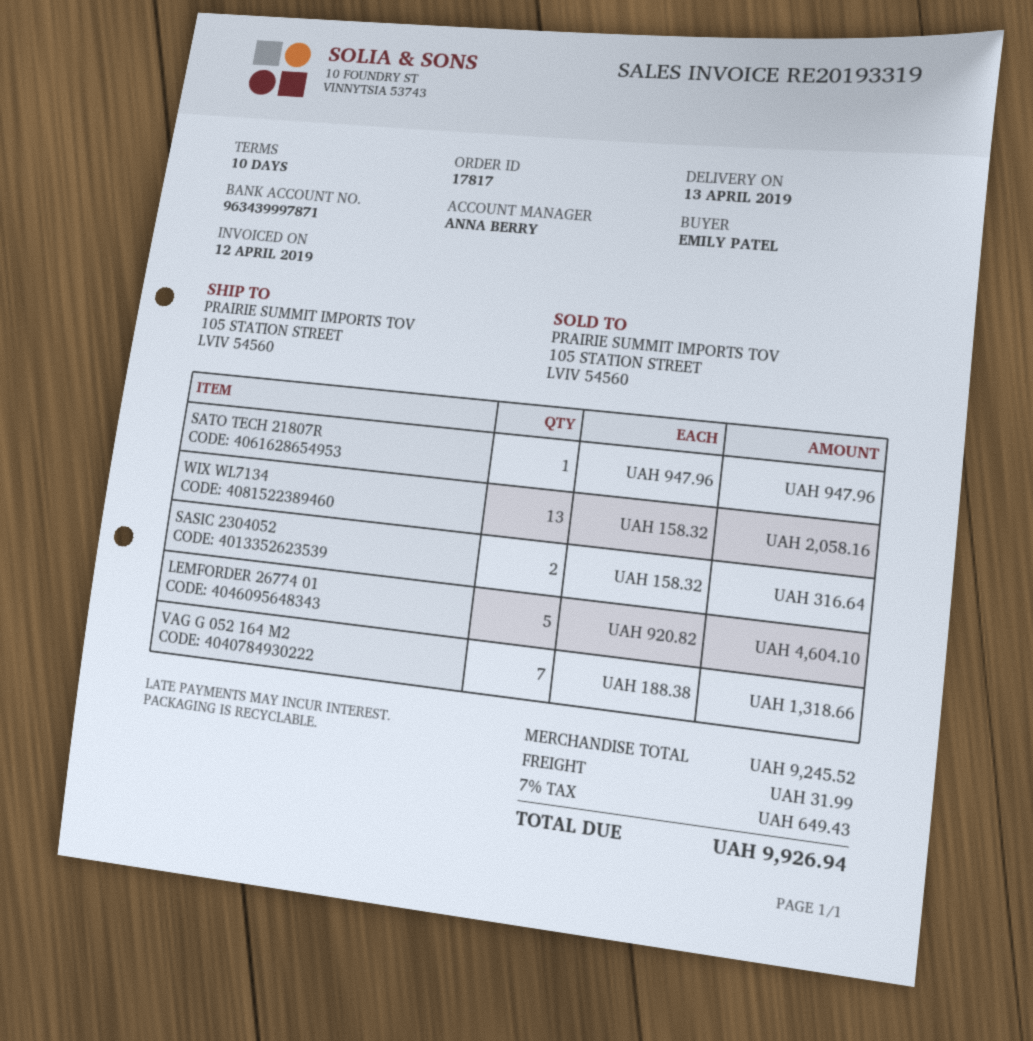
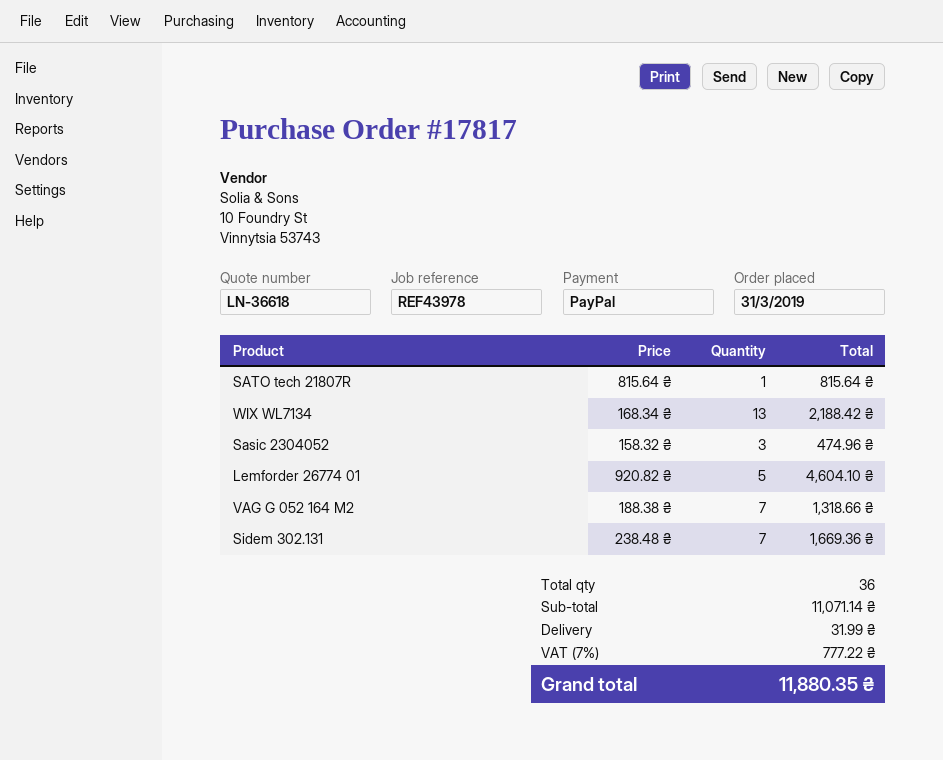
SATO TECH 21807R: 1 x 947.96 = 947.96 -> 1 x 815.64 = 815.64
WIX WL7134: 13 x 158.32 = 2058.16 -> 13 x 168.34 = 2188.42
SASIC 2304052: 2 x 158.32 = 316.64 -> 3 x 158.32 = 474.96
Sidem 302.131: none -> 7 x 238.48 = 1669.36
subtotal: 9245.52 -> 11071.14
tax: 7% = 649.43 -> 7% = 777.22
total: 9926.94 -> 11880.35

